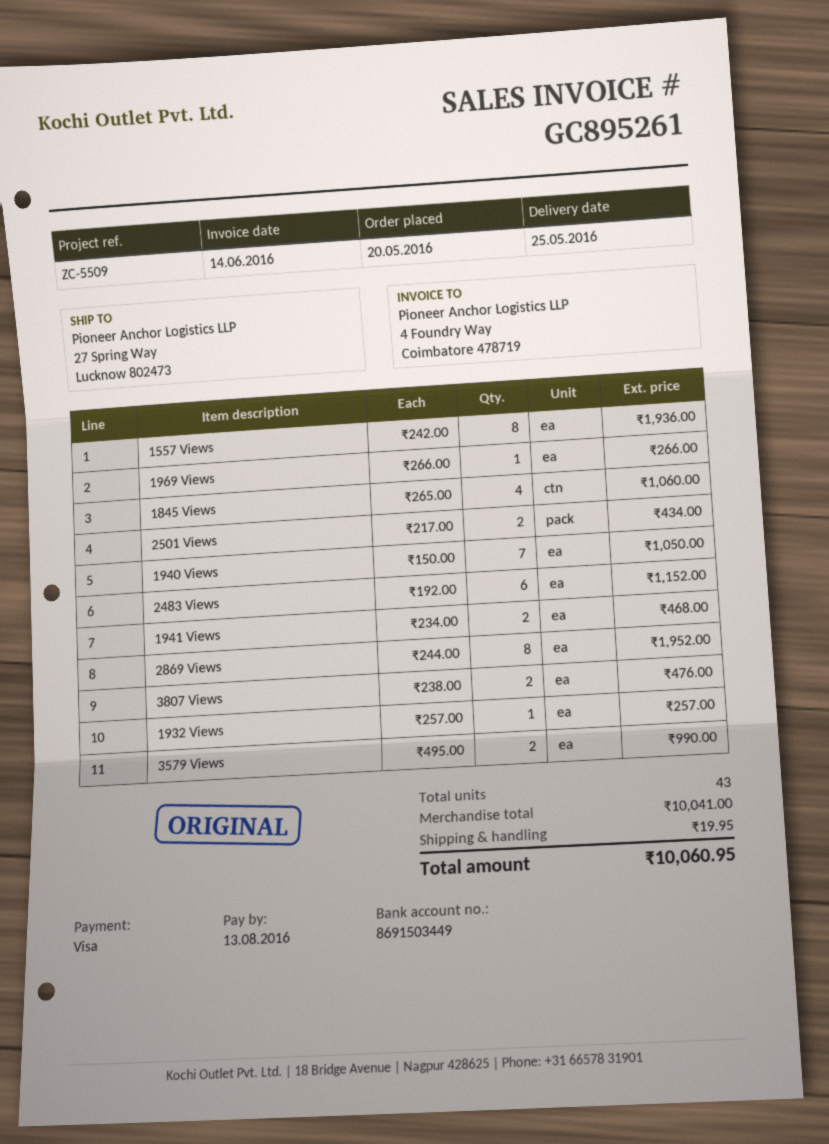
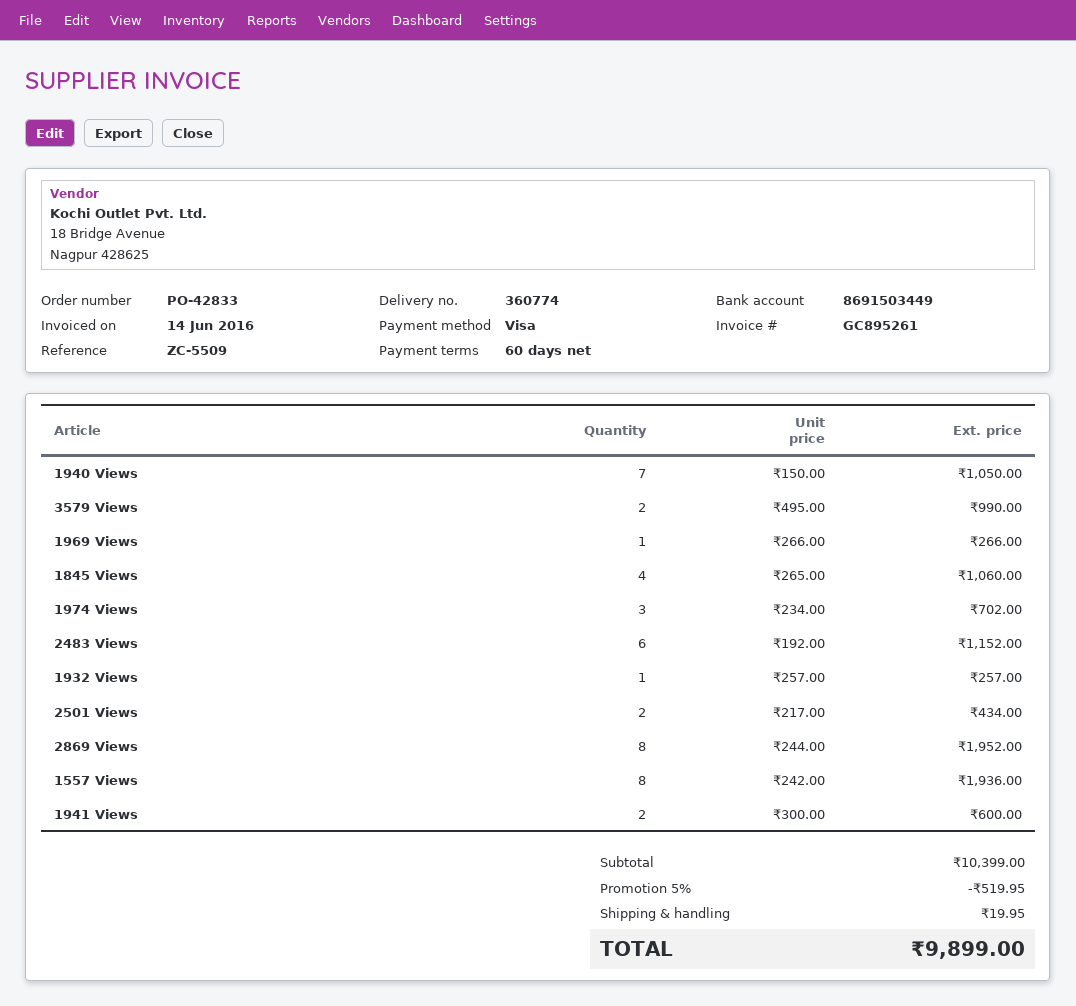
1941 Views: 2 x 234.00 = 468.00 -> 2 x 300.00 = 600.00
3807 Views: 2 x 238.00 = 476.00 -> none
1974 Views: none -> 3 x 234.00 = 702.00
subtotal: 10041.00 -> 10399.00
discount: none -> 5% = 519.95
total: 10060.95 -> 9899.00

